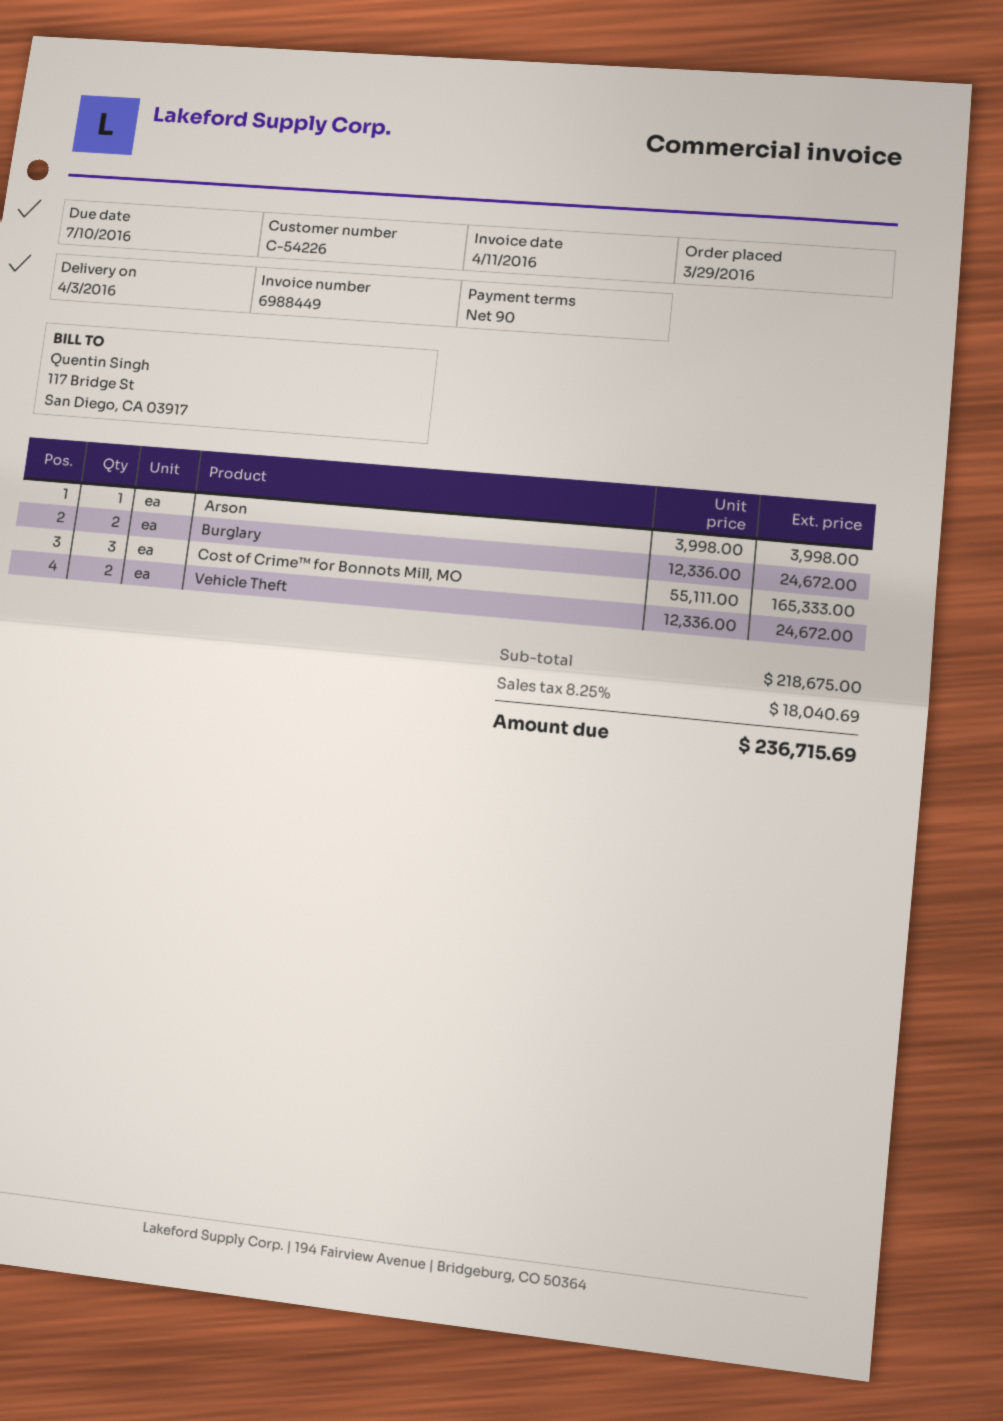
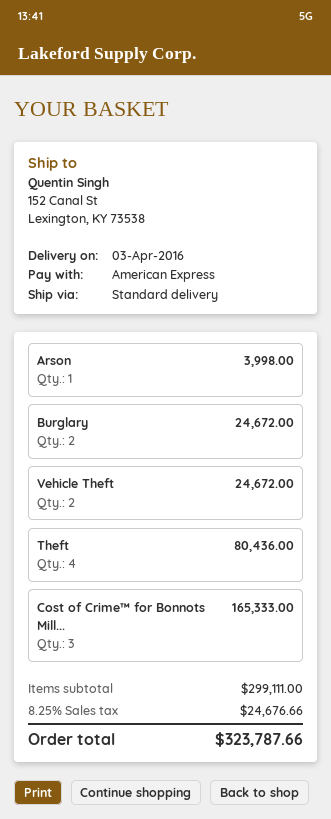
Theft: none -> 4 for 80436.00
subtotal: 218675.00 -> 299111.00
tax: 8.25% = 18040.69 -> 8.25% = 24676.66
total: 236715.69 -> 323787.66

